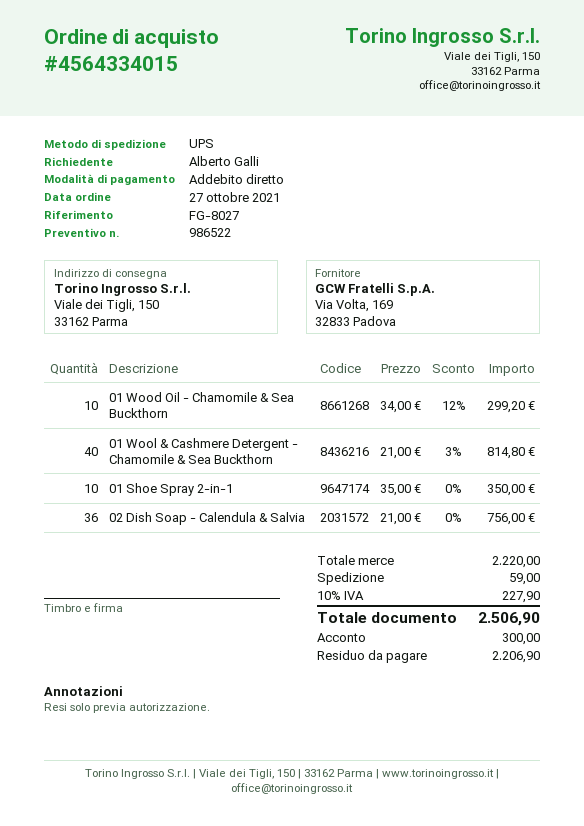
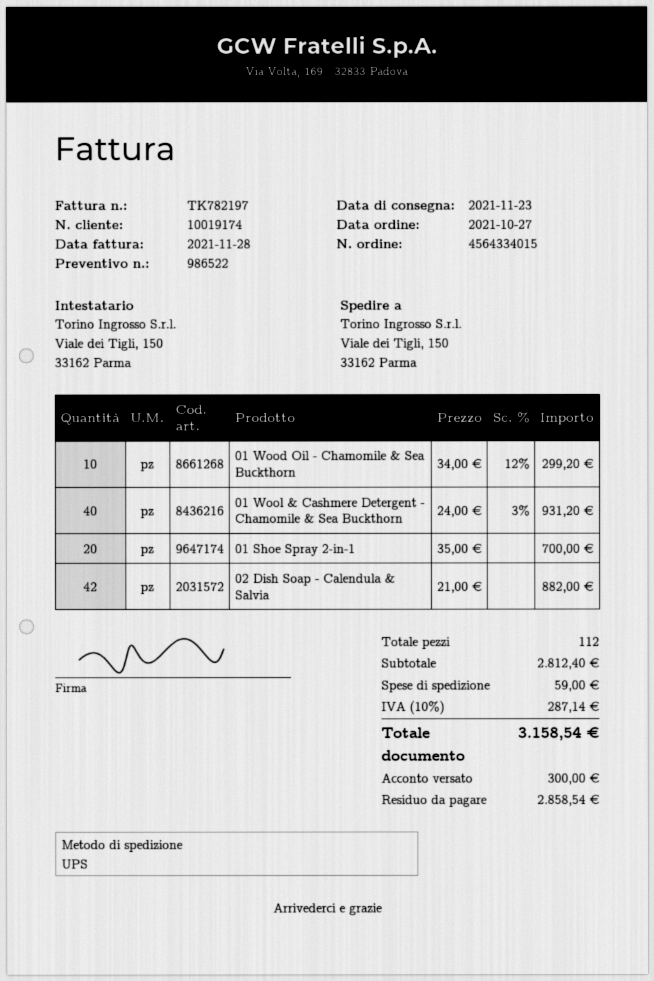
01 Wool & Cashmere Detergent - Chamomile & Sea Buckthorn: 40 x 21.00 - 3% = 814.80 -> 40 x 24.00 - 3% = 931.20
01 Shoe Spray 2-in-1: 10 x 35.00 = 350.00 -> 20 x 35.00 = 700.00
02 Dish Soap - Calendula & Salvia: 36 x 21.00 = 756.00 -> 42 x 21.00 = 882.00
subtotal: 2220.00 -> 2812.40
tax: 10% = 227.90 -> 10% = 287.14
total: 2506.90 -> 3158.54
balance: 2206.90 -> 2858.54

